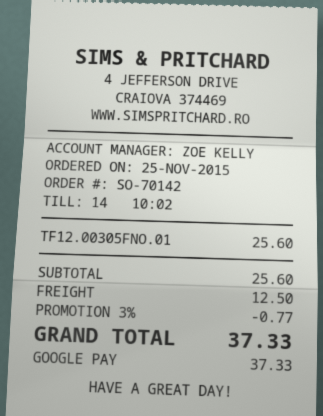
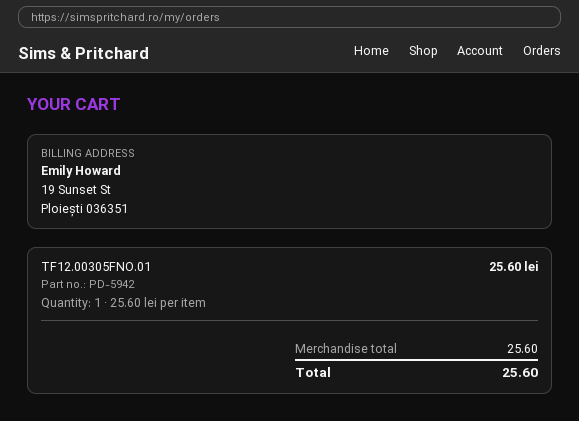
discount: 3% = 0.77 -> none
shipping: 12.50 -> none
total: 37.33 -> 25.60

